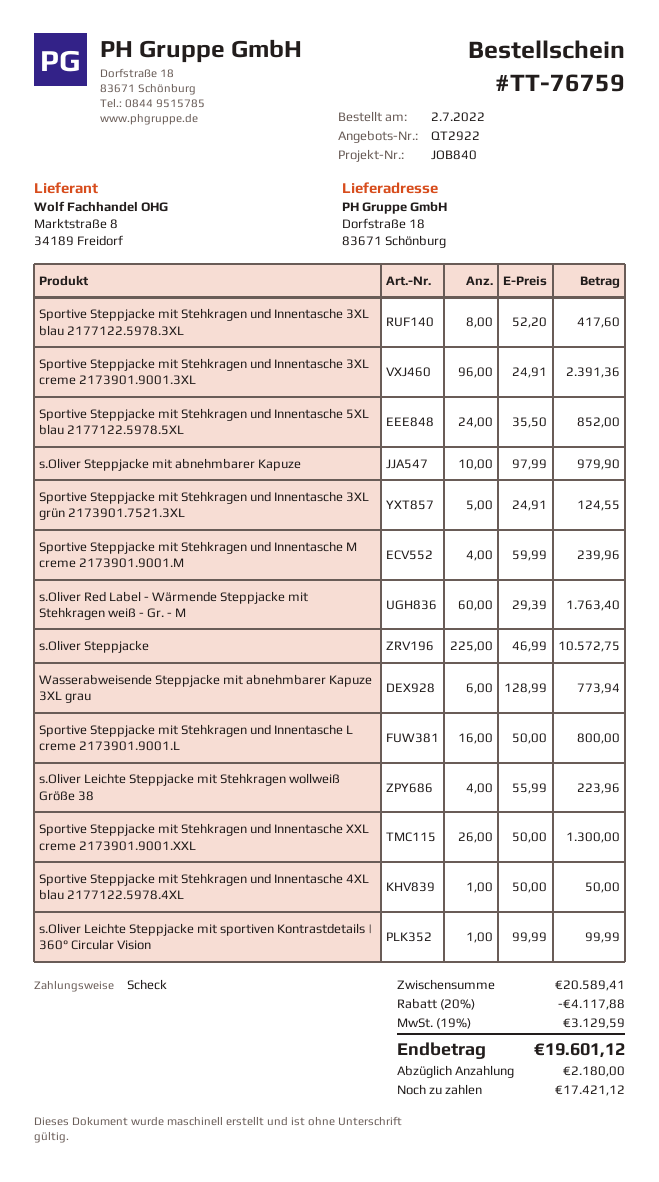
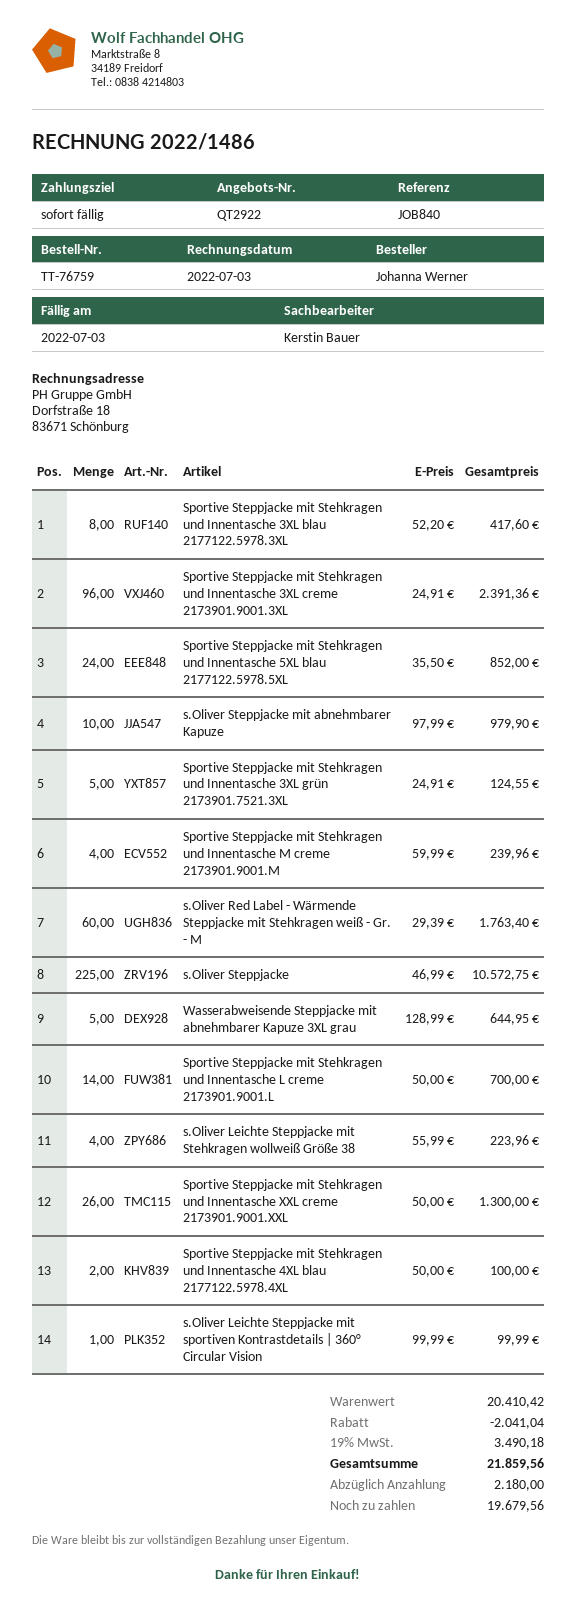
Wasserabweisende Steppjacke mit abnehmbarer Kapuze 3XL grau: 6 x 128.99 = 773.94 -> 5 x 128.99 = 644.95
Sportive Steppjacke mit Stehkragen und Innentasche L creme 2173901.9001.L: 16 x 50.00 = 800.00 -> 14 x 50.00 = 700.00
Sportive Steppjacke mit Stehkragen und Innentasche 4XL blau 2177122.5978.4XL: 1 x 50.00 = 50.00 -> 2 x 50.00 = 100.00
subtotal: 20589.41 -> 20410.42
discount: 4117.88 -> 2041.04
tax: 19% = 3129.59 -> 19% = 3490.18
total: 19601.12 -> 21859.56
balance: 17421.12 -> 19679.56

